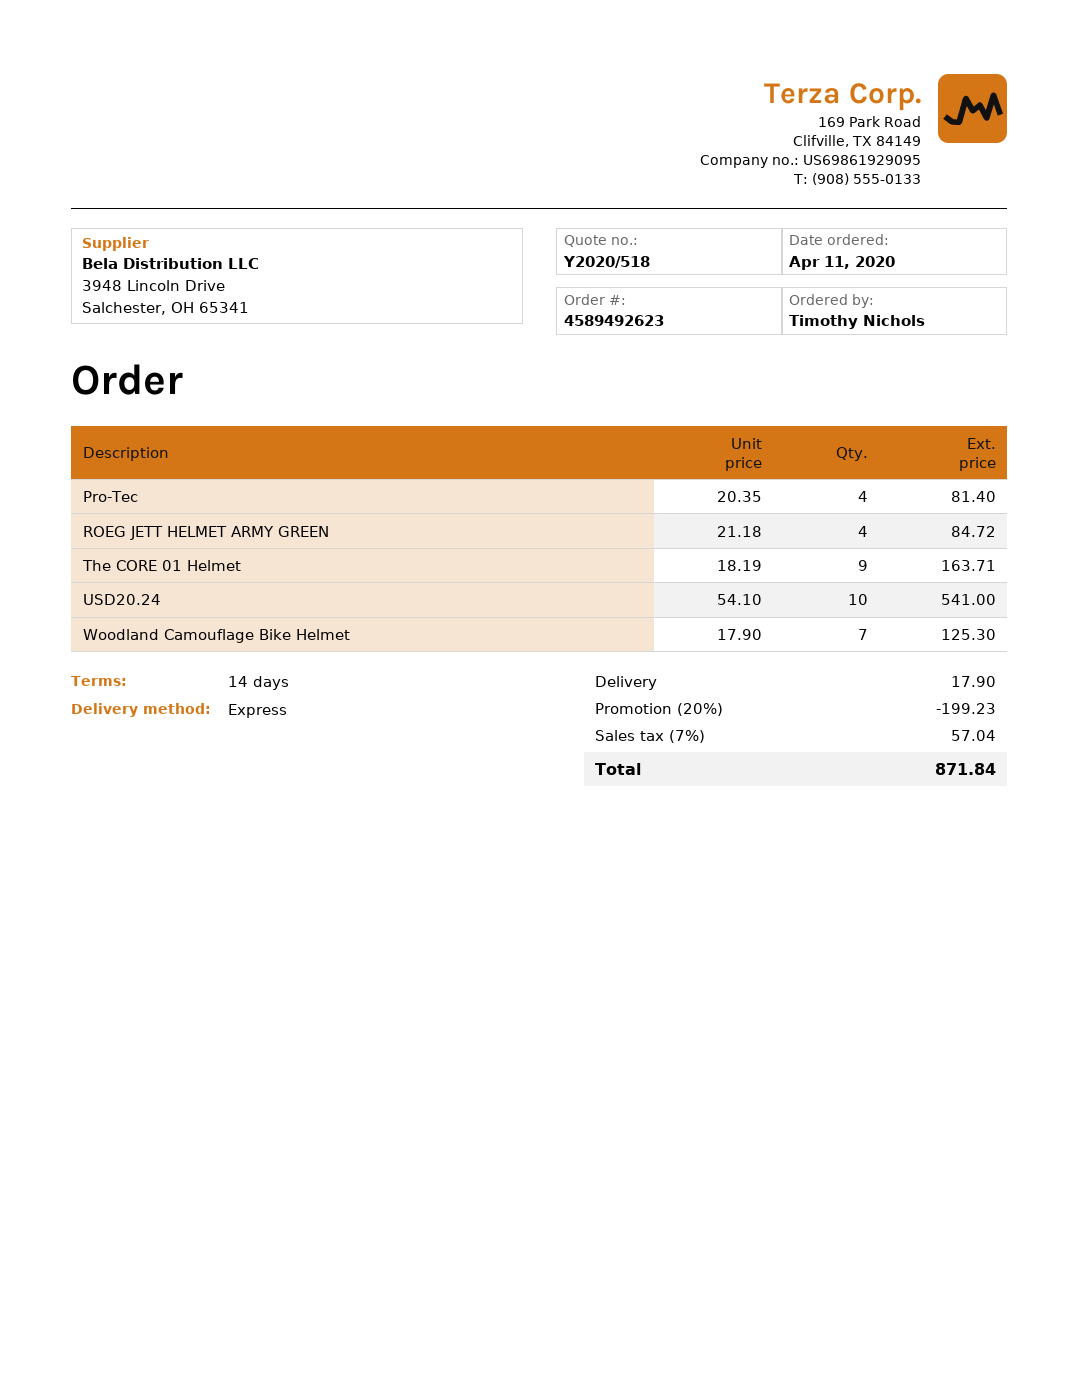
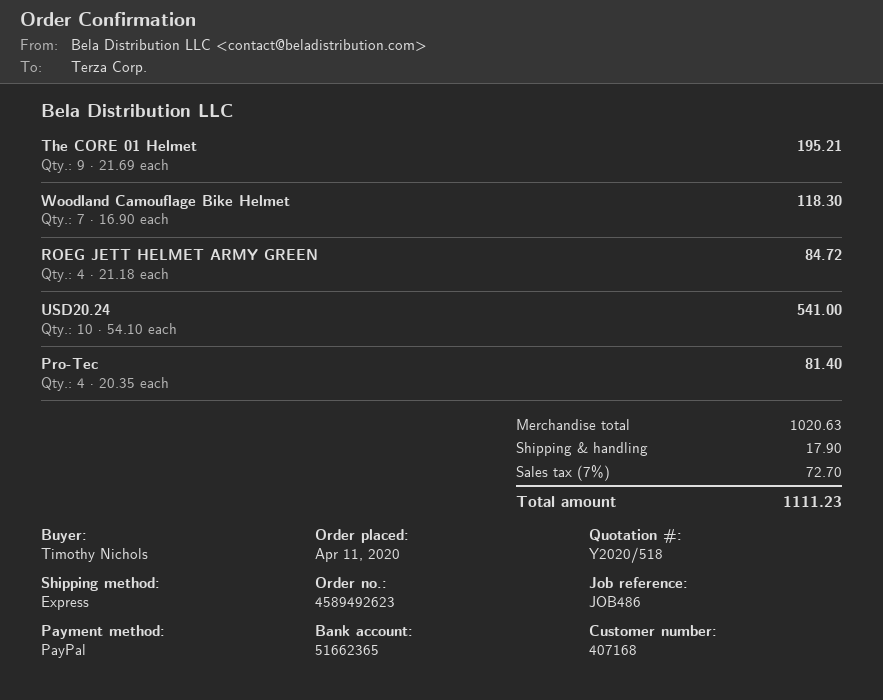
The CORE 01 Helmet: 9 x 18.19 = 163.71 -> 9 x 21.69 = 195.21
Woodland Camouflage Bike Helmet: 7 x 17.90 = 125.30 -> 7 x 16.90 = 118.30
discount: 20% = 199.23 -> none
tax: 7% = 57.04 -> 7% = 72.70
total: 871.84 -> 1111.23

